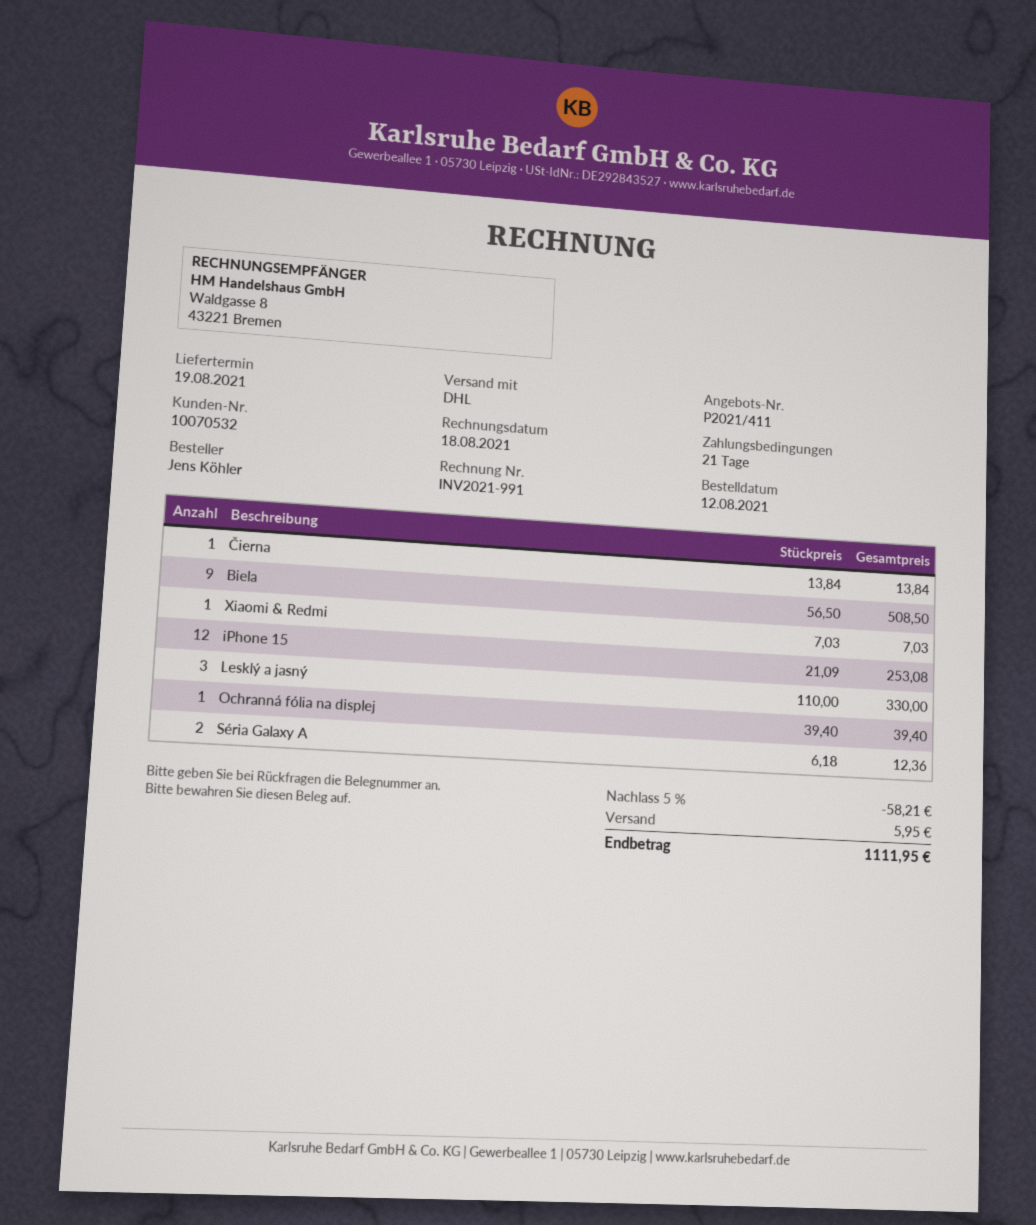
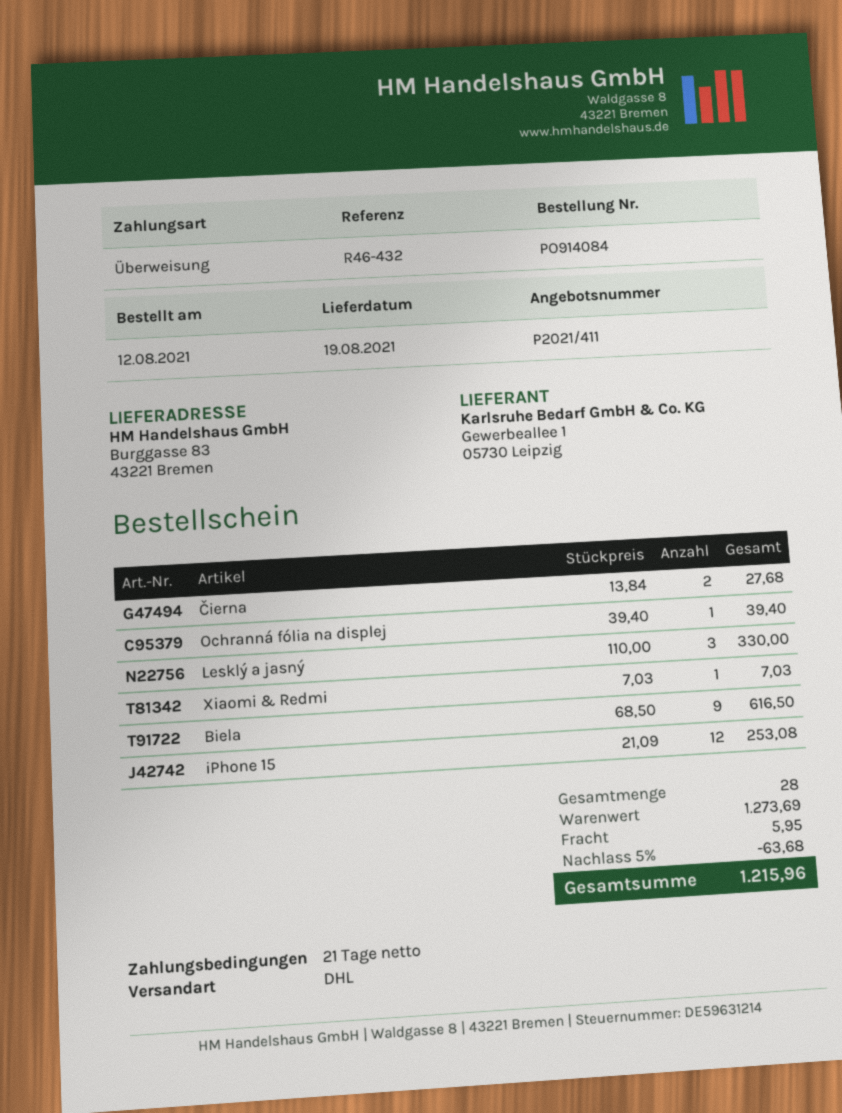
Čierna: 1 x 13.84 = 13.84 -> 2 x 13.84 = 27.68
Biela: 9 x 56.50 = 508.50 -> 9 x 68.50 = 616.50
Séria Galaxy A: 2 x 6.18 = 12.36 -> none
discount: 5% = 58.21 -> 5% = 63.68
total: 1111.95 -> 1215.96

